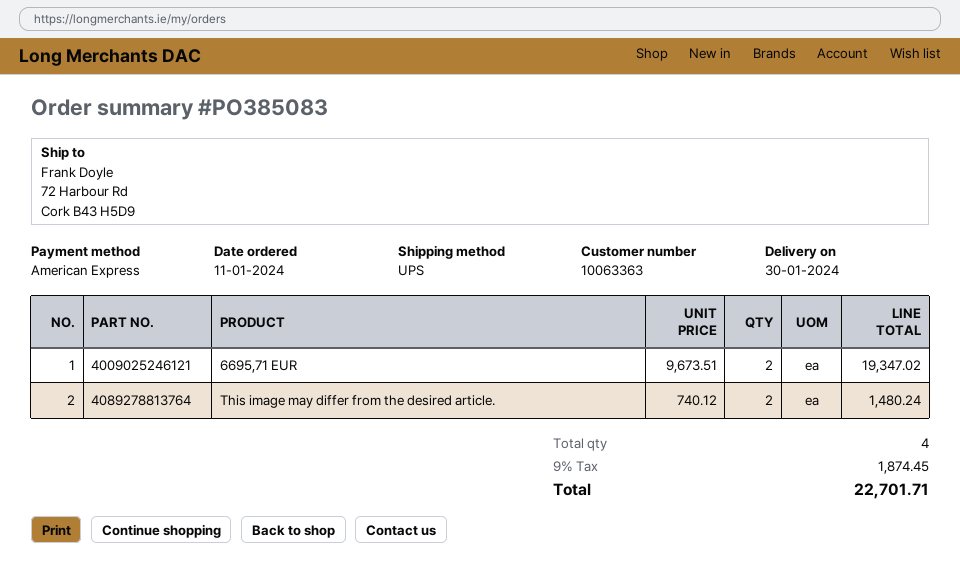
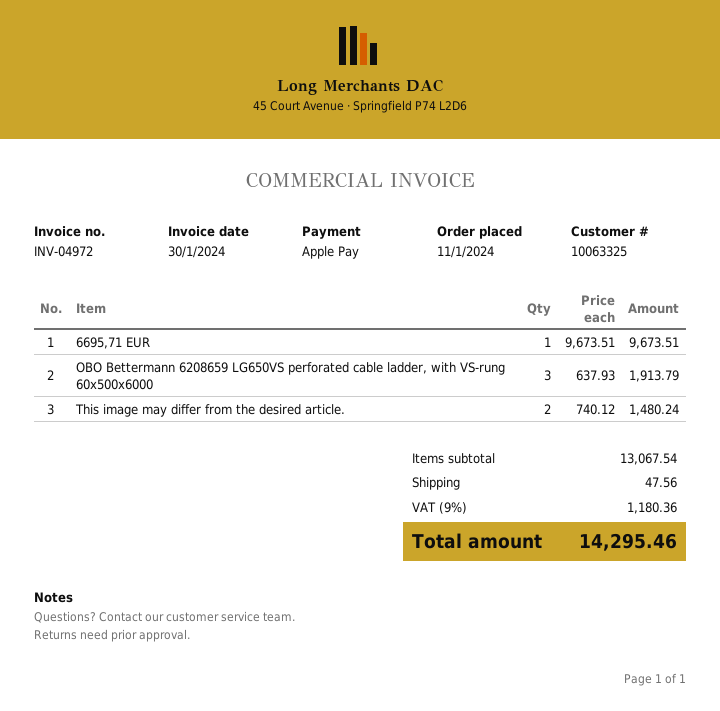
customer number: 10063363 -> 10063325
payment method: American Express -> Apple Pay
6695,71 EUR: 2 x 9673.51 = 19347.02 -> 1 x 9673.51 = 9673.51
OBO Bettermann 6208659 LG650VS perforated cable ladder, with VS-rung 60x500x6000: none -> 3 x 637.93 = 1913.79
shipping: none -> 47.56
tax: 9% = 1874.45 -> 9% = 1180.36
total: 22701.71 -> 14295.46

